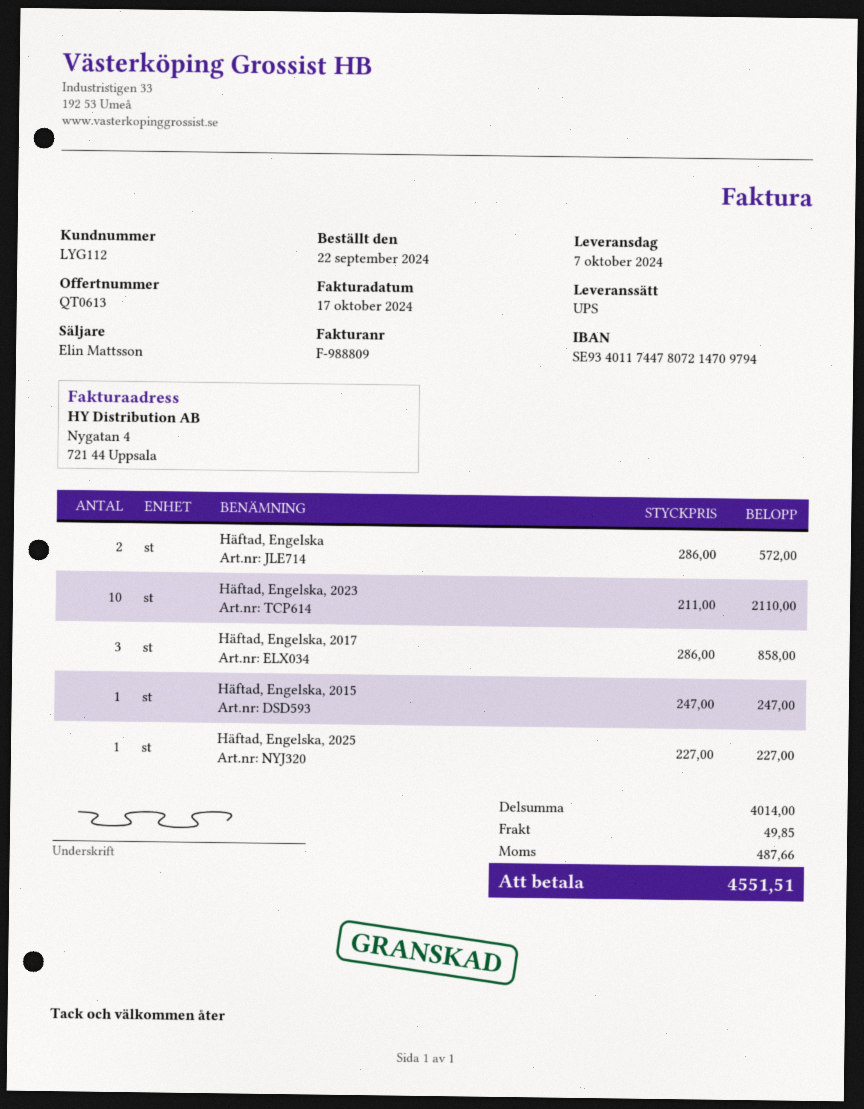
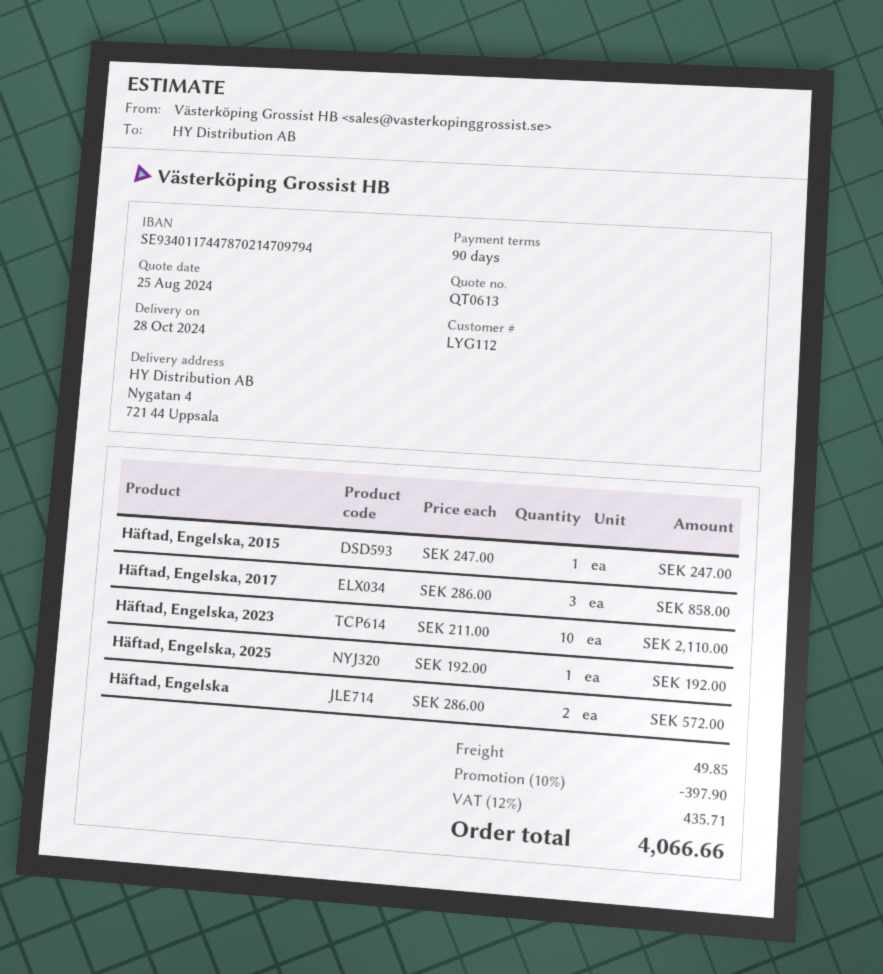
delivery date: 2024-10-07 -> 2024-10-28
bank account: SE9340117447807214709794 -> SE9340117447870214709794
Häftad, Engelska, 2025: 1 x 227.00 = 227.00 -> 1 x 192.00 = 192.00
discount: none -> 10% = 397.90
tax: 487.66 -> 435.71
total: 4551.51 -> 4066.66

